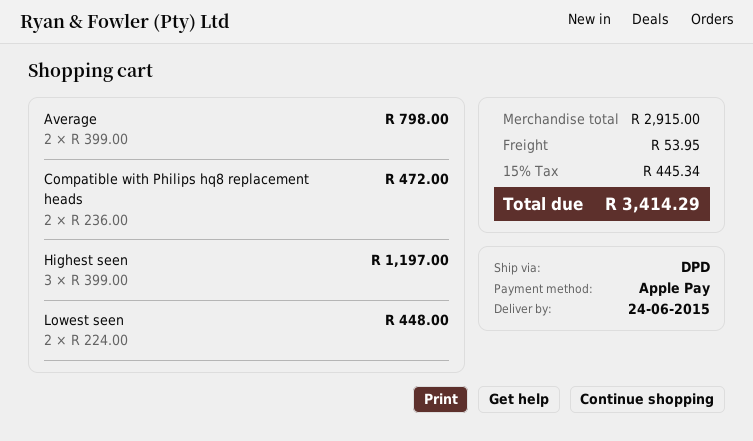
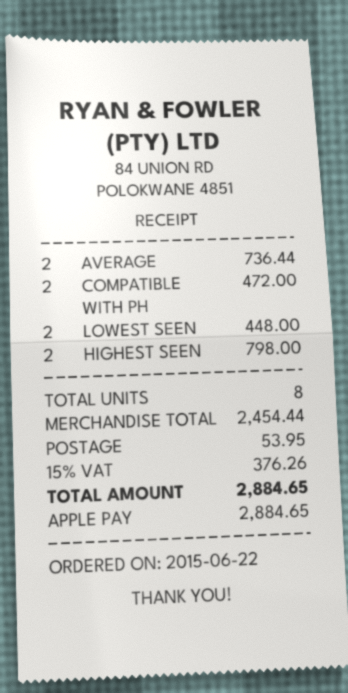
Average: 2 for 798.00 -> 2 for 736.44
Highest seen: 3 for 1197.00 -> 2 for 798.00
subtotal: 2915.00 -> 2454.44
tax: 15% = 445.34 -> 15% = 376.26
total: 3414.29 -> 2884.65

